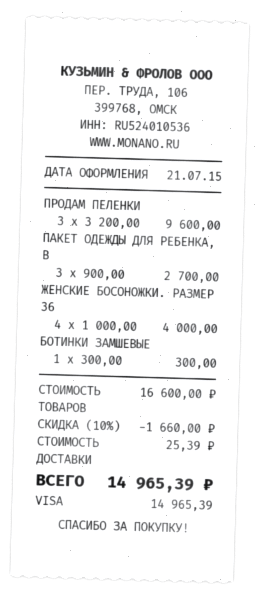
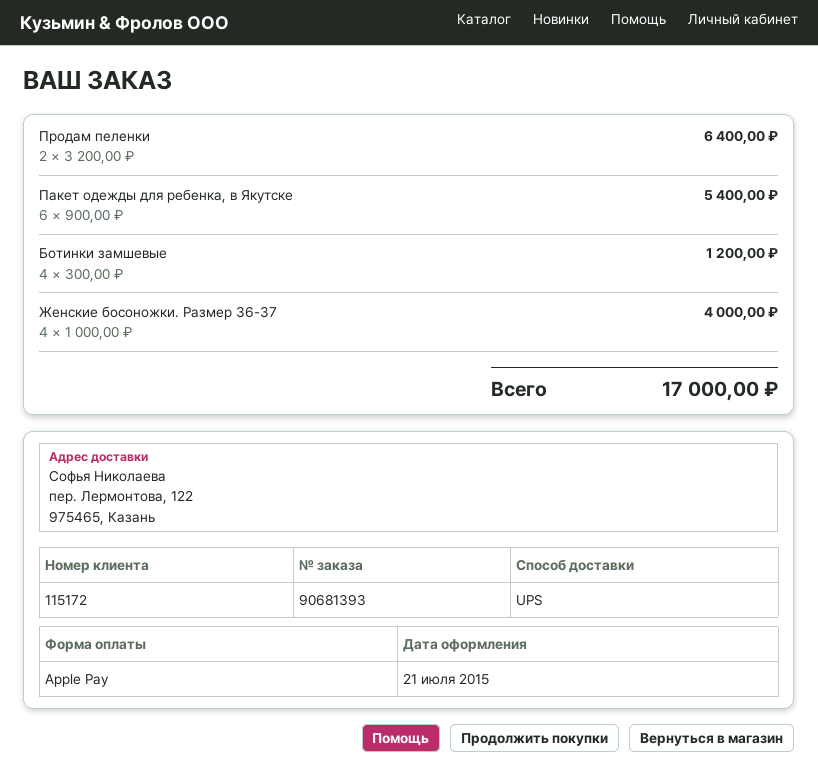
payment method: Visa -> Apple Pay
ПРОДАМ ПЕЛЕНКИ: 3 x 3200.00 = 9600.00 -> 2 x 3200.00 = 6400.00
ПАКЕТ ОДЕЖДЫ ДЛЯ РЕБЕНКА, В: 3 x 900.00 = 2700.00 -> 6 x 900.00 = 5400.00
БОТИНКИ ЗАМШЕВЫЕ: 1 x 300.00 = 300.00 -> 4 x 300.00 = 1200.00
discount: 10% = 1660.00 -> none
shipping: 25.39 -> none
total: 14965.39 -> 17000.00

